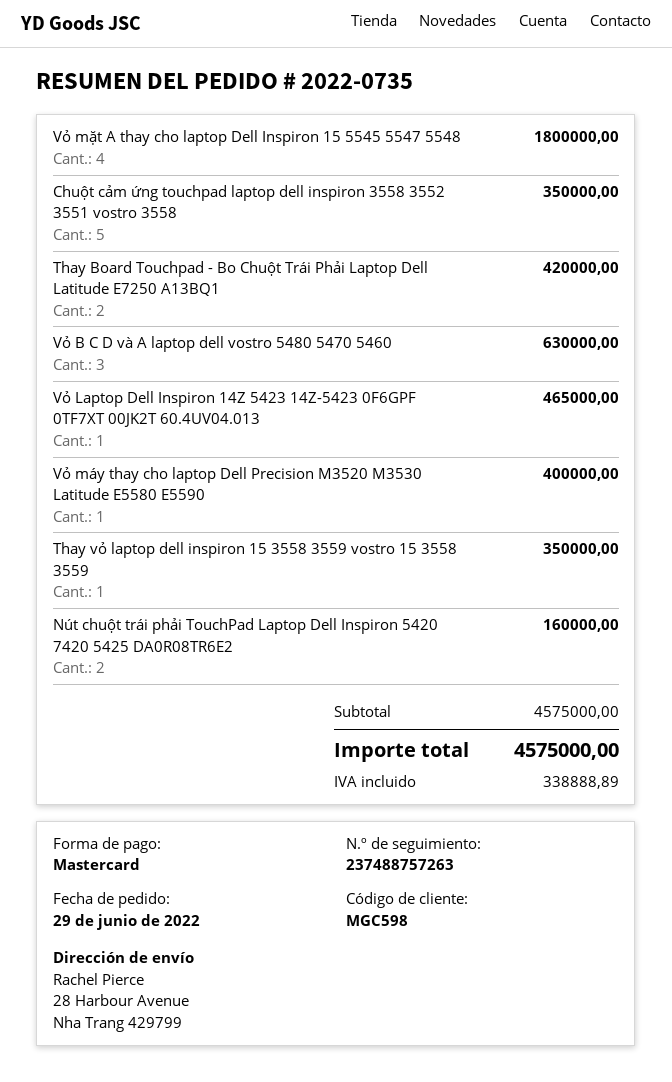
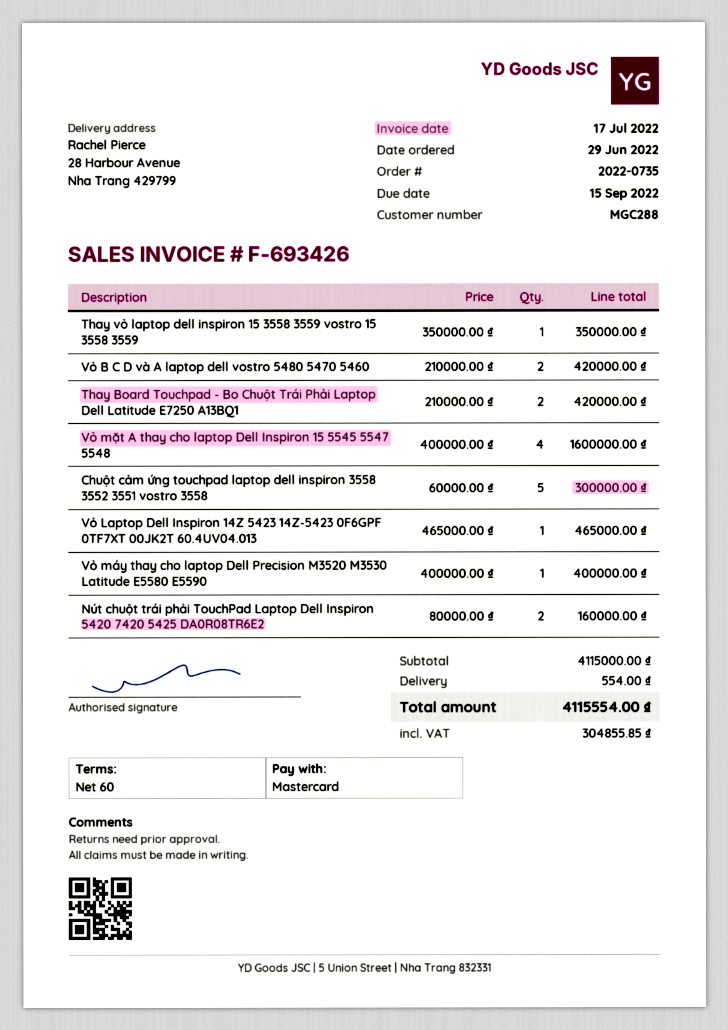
customer number: MGC598 -> MGC288
Vỏ mặt A thay cho laptop Dell Inspiron 15 5545 5547 5548: 4 for 1800000.00 -> 4 for 1600000.00
Chuột cảm ứng touchpad laptop dell inspiron 3558 3552 3551 vostro 3558: 5 for 350000.00 -> 5 for 300000.00
Vỏ B C D và A laptop dell vostro 5480 5470 5460: 3 for 630000.00 -> 2 for 420000.00
subtotal: 4575000.00 -> 4115000.00
shipping: none -> 554.00
tax: 338888.89 -> 304855.85
total: 4575000.00 -> 4115554.00

